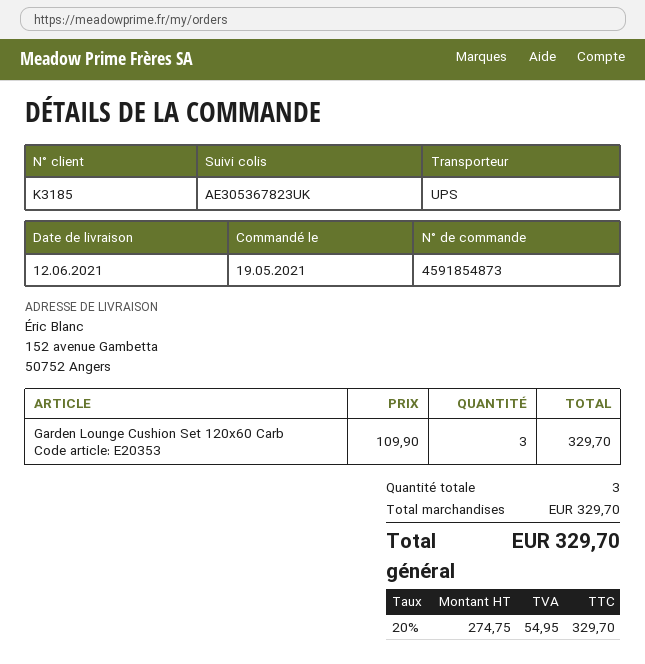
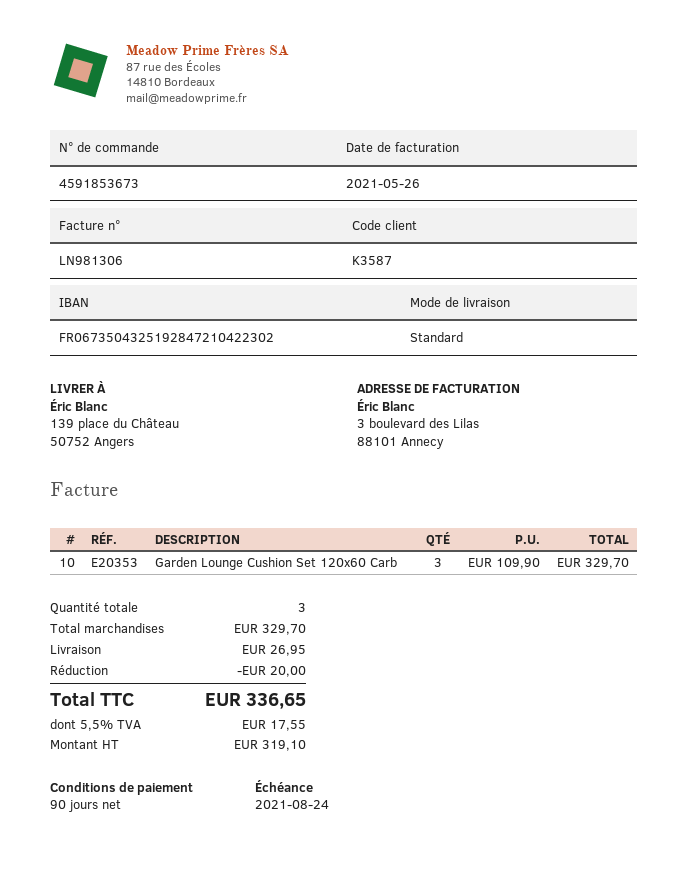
order number: 4591854873 -> 4591853673
customer number: K3185 -> K3587
shipping method: UPS -> standard
ship to: 152 avenue Gambetta, 50752 Angers -> 139 place du Château, 50752 Angers
discount: none -> 20.00
shipping: none -> 26.95
net: 274.75 -> 319.10
tax: 20% = 54.95 -> 5.5% = 17.55
total: 329.70 -> 336.65

